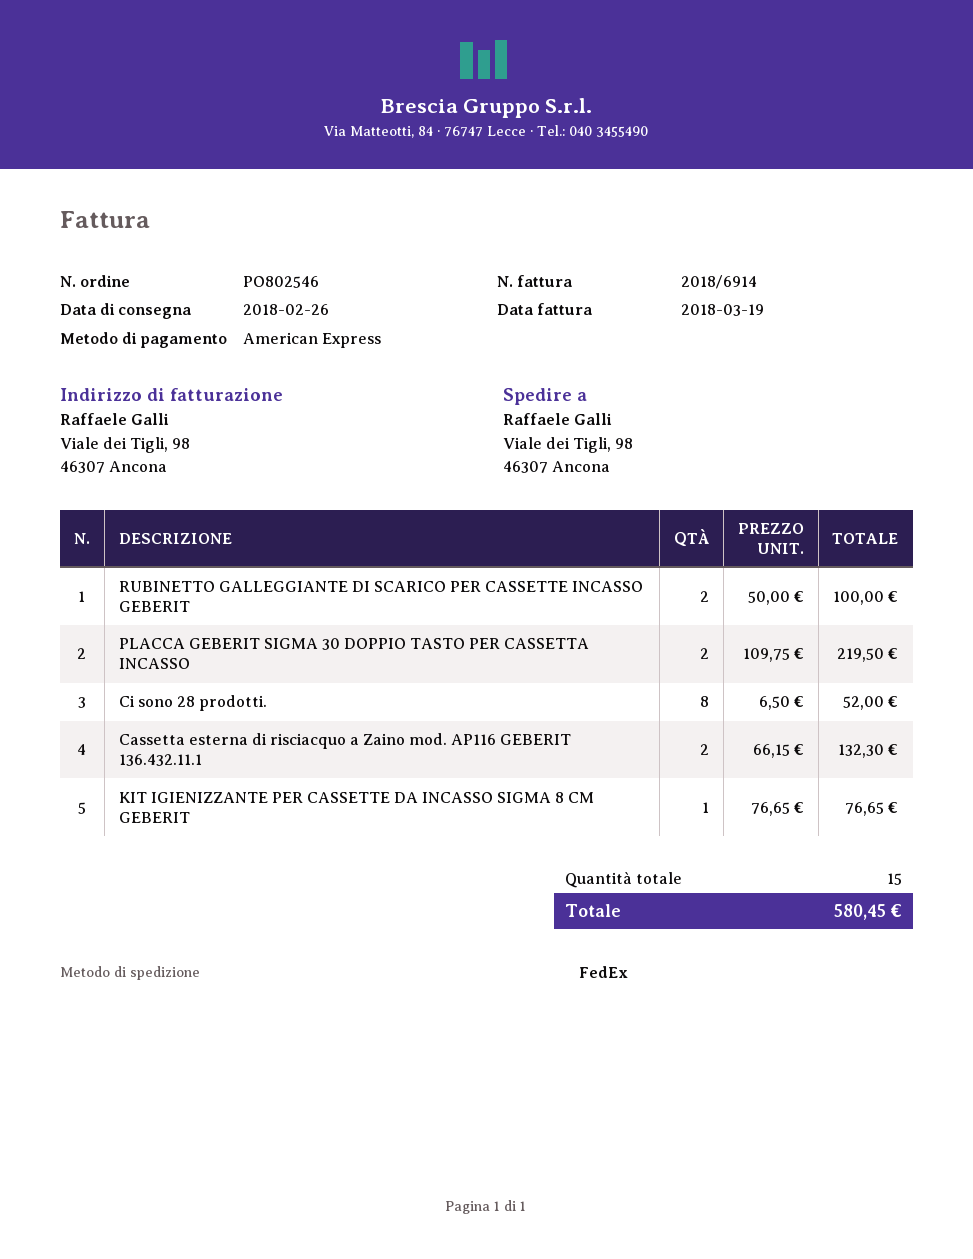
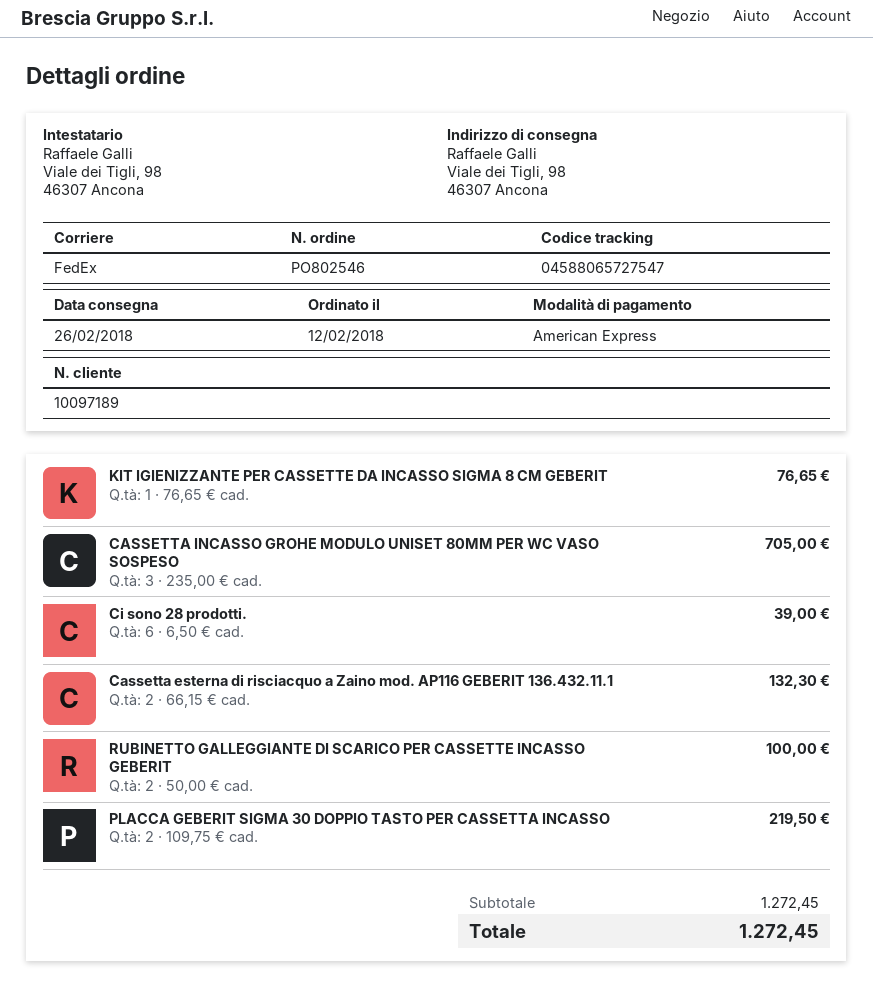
Ci sono 28 prodotti.: 8 x 6.50 = 52.00 -> 6 x 6.50 = 39.00
CASSETTA INCASSO GROHE MODULO UNISET 80MM PER WC VASO SOSPESO: none -> 3 x 235.00 = 705.00
total: 580.45 -> 1272.45

